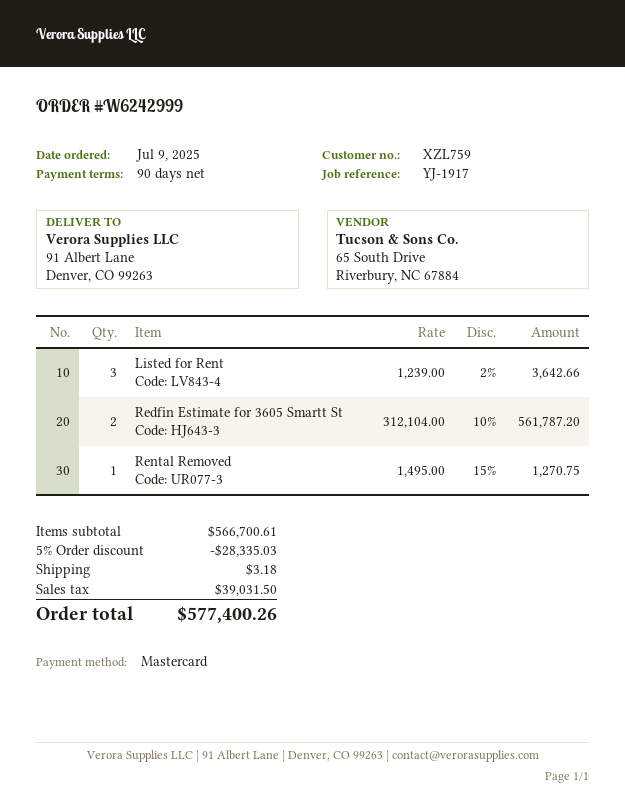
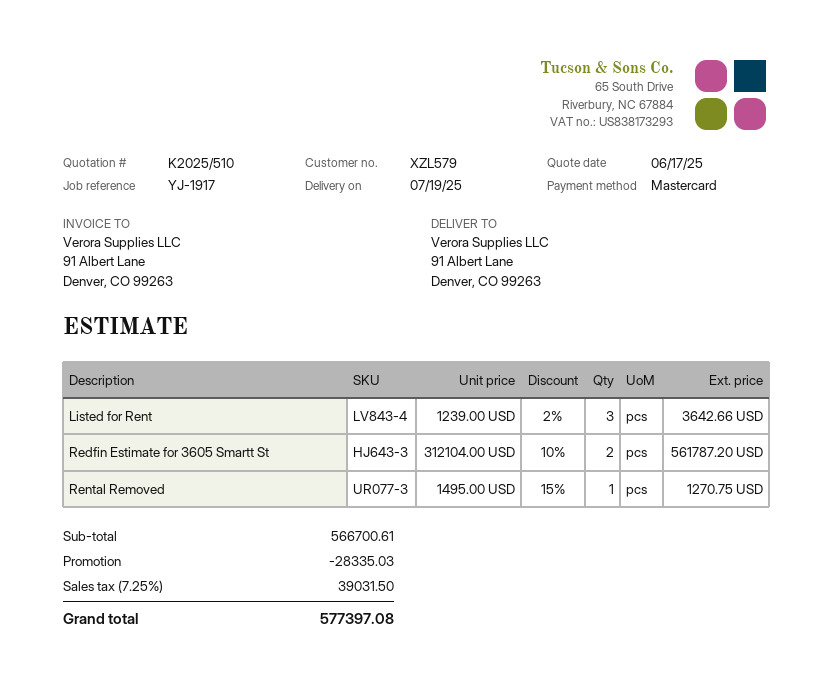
customer number: XZL759 -> XZL579
shipping: 3.18 -> none
total: 577400.26 -> 577397.08

